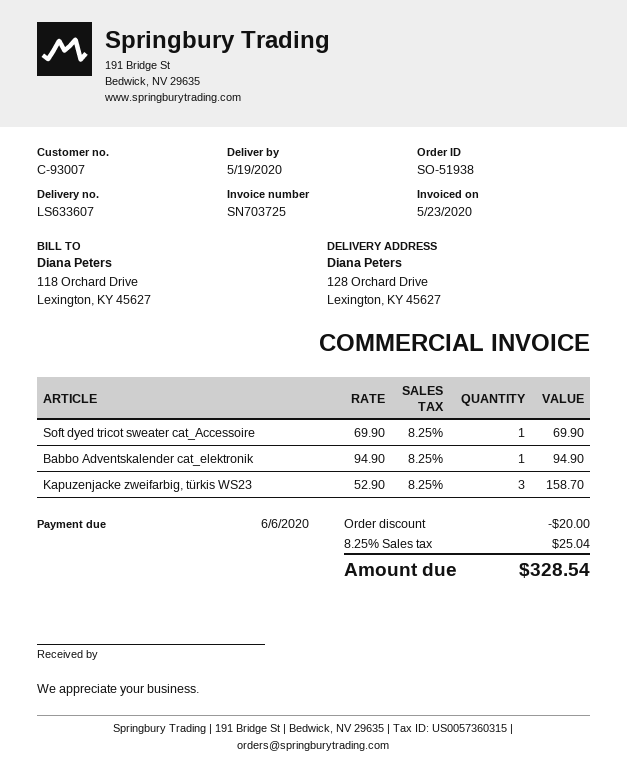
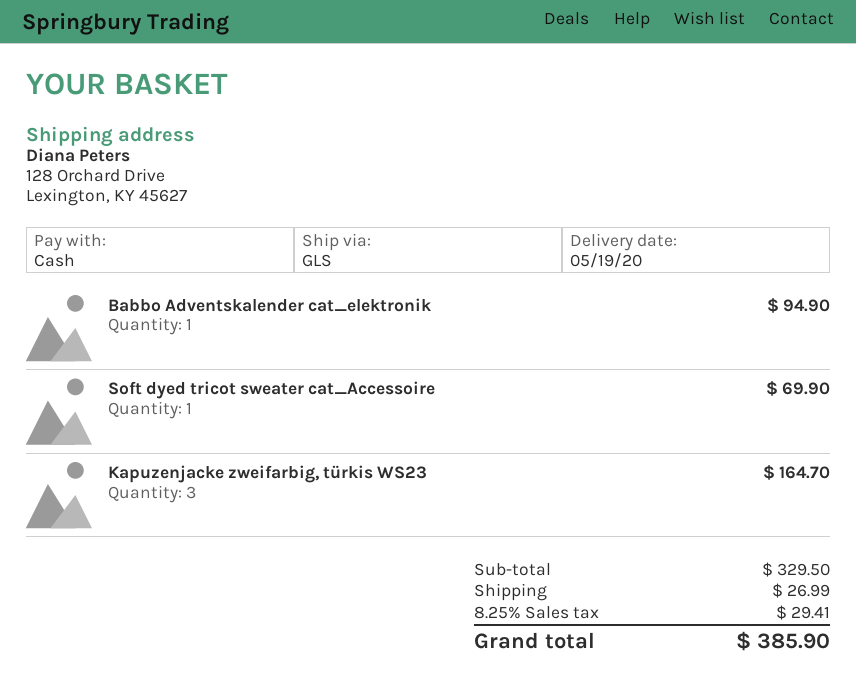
Kapuzenjacke zweifarbig, türkis WS23: 3 for 158.70 -> 3 for 164.70
discount: 20.00 -> none
shipping: none -> 26.99
tax: 8.25% = 25.04 -> 8.25% = 29.41
total: 328.54 -> 385.90

